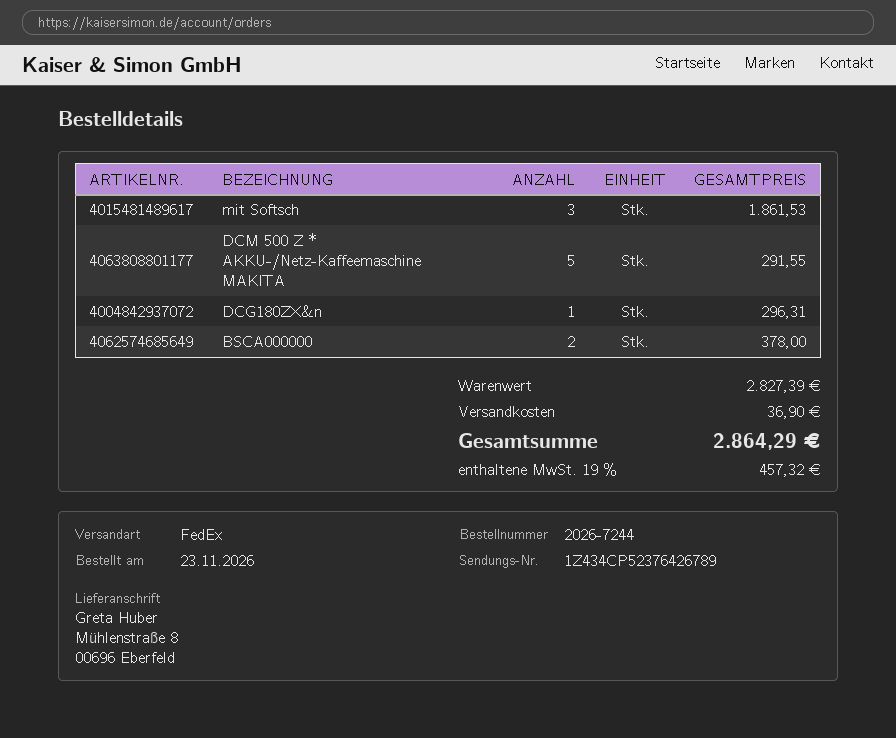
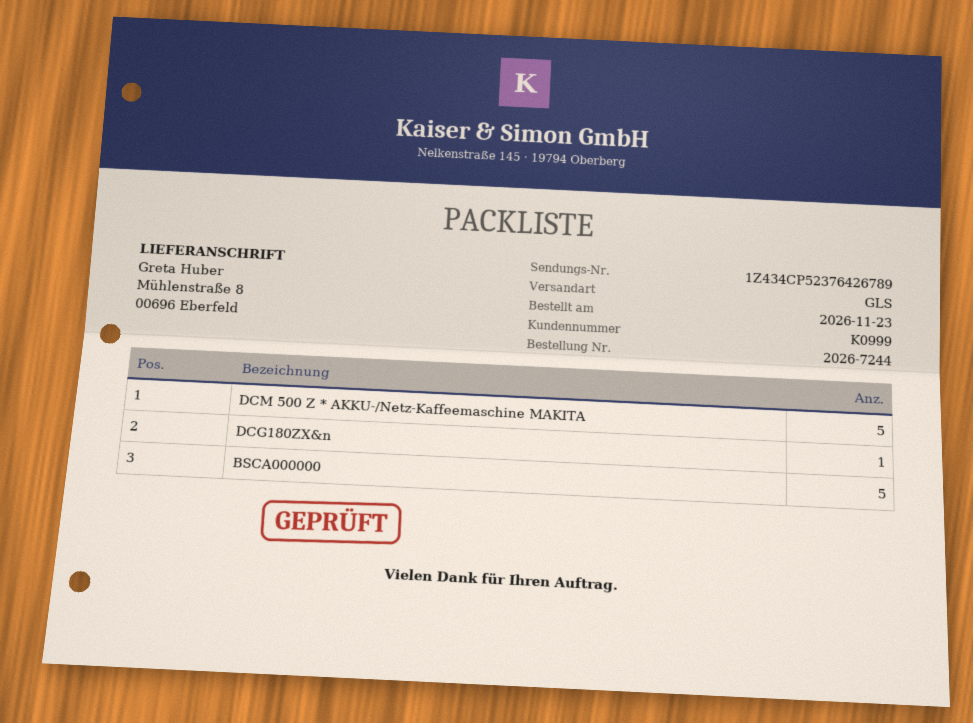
shipping method: FedEx -> GLS
mit Softsch: 3 -> none
BSCA000000: 2 -> 5

